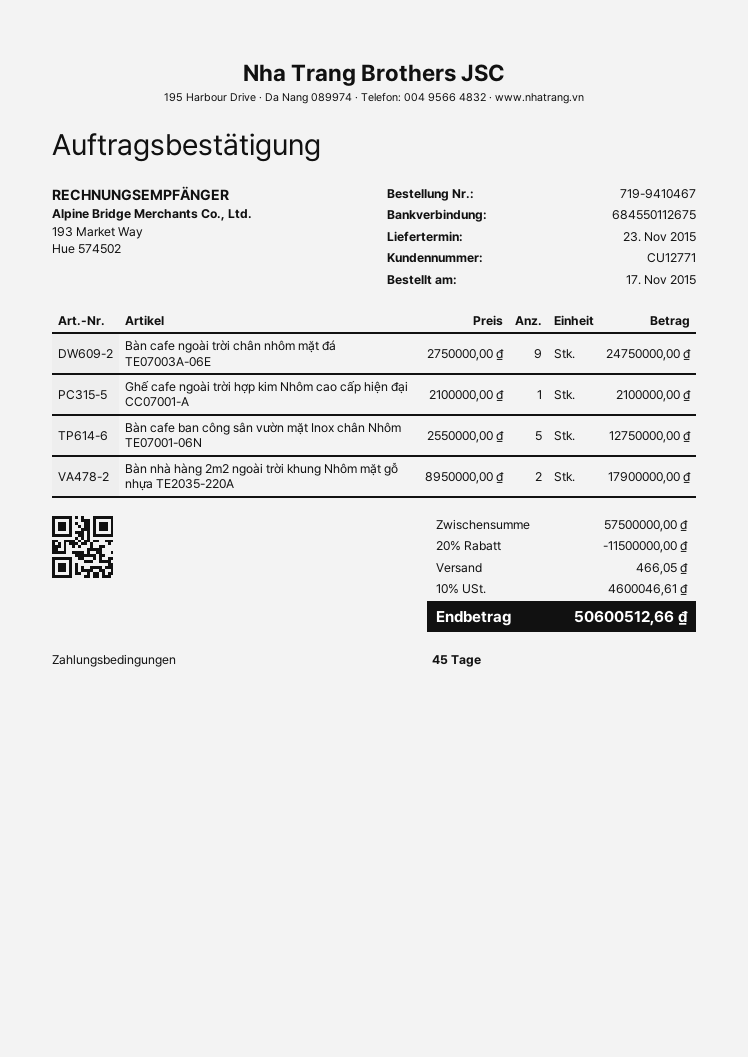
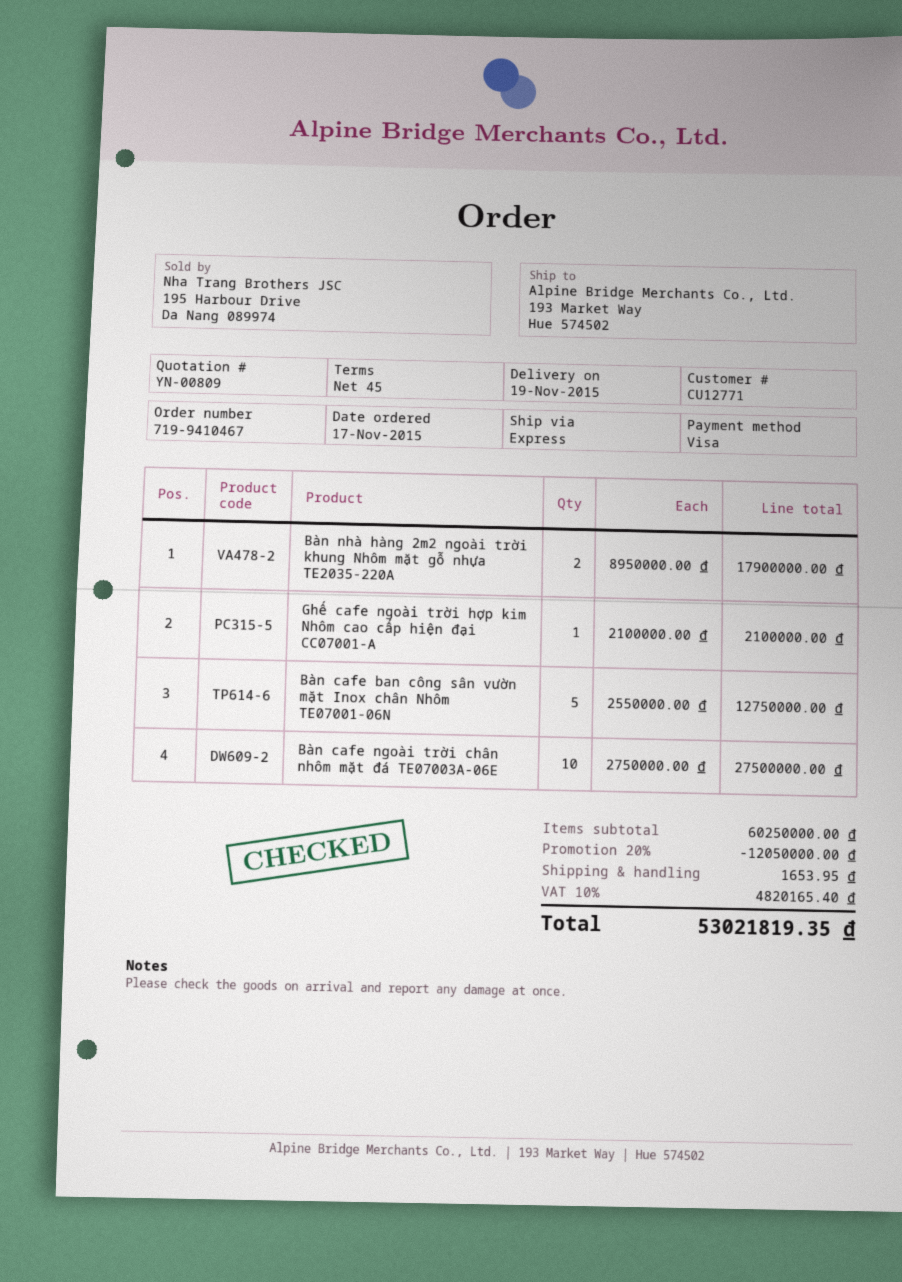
delivery date: 2015-11-23 -> 2015-11-19
Bàn cafe ngoài trời chân nhôm mặt đá TE07003A-06E: 9 x 2750000.00 = 24750000.00 -> 10 x 2750000.00 = 27500000.00
subtotal: 57500000.00 -> 60250000.00
discount: 20% = 11500000.00 -> 20% = 12050000.00
shipping: 466.05 -> 1653.95
tax: 10% = 4600046.61 -> 10% = 4820165.40
total: 50600512.66 -> 53021819.35

